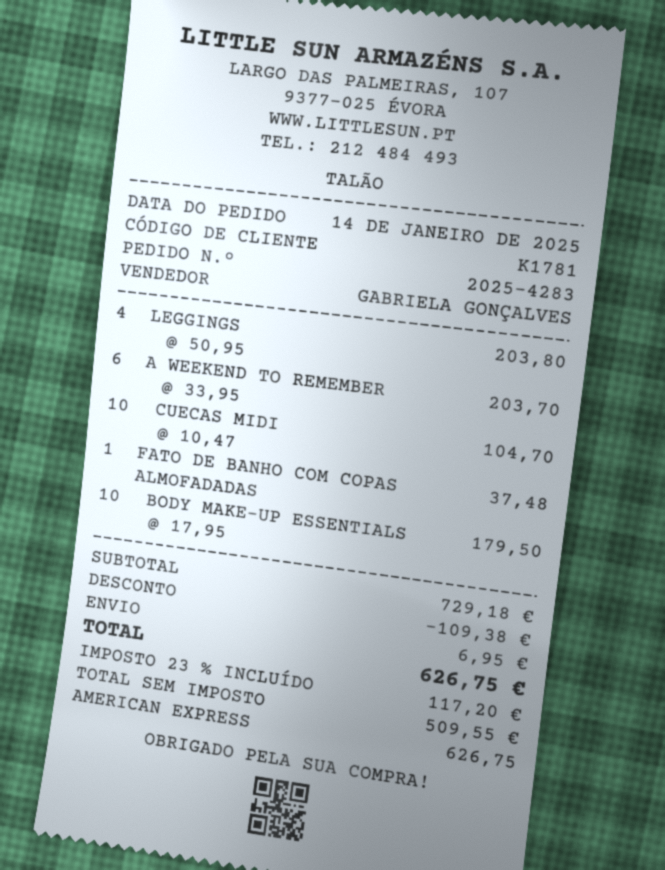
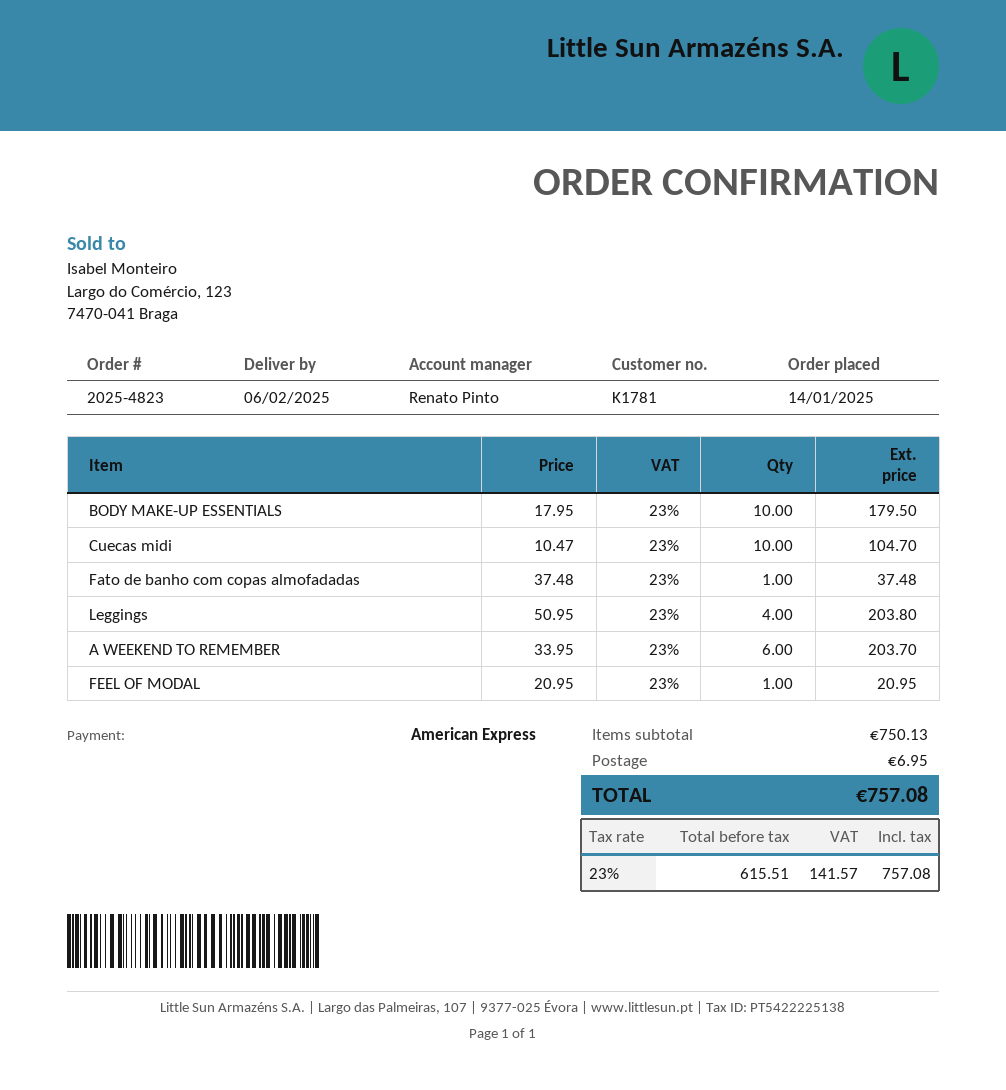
order number: 2025-4283 -> 2025-4823
sales rep: GABRIELA GONÇALVES -> Renato Pinto
FEEL OF MODAL: none -> 1 x 20.95 = 20.95
subtotal: 729.18 -> 750.13
discount: 109.38 -> none
net: 509.55 -> 615.51
tax: 23% = 117.20 -> 23% = 141.57
total: 626.75 -> 757.08

